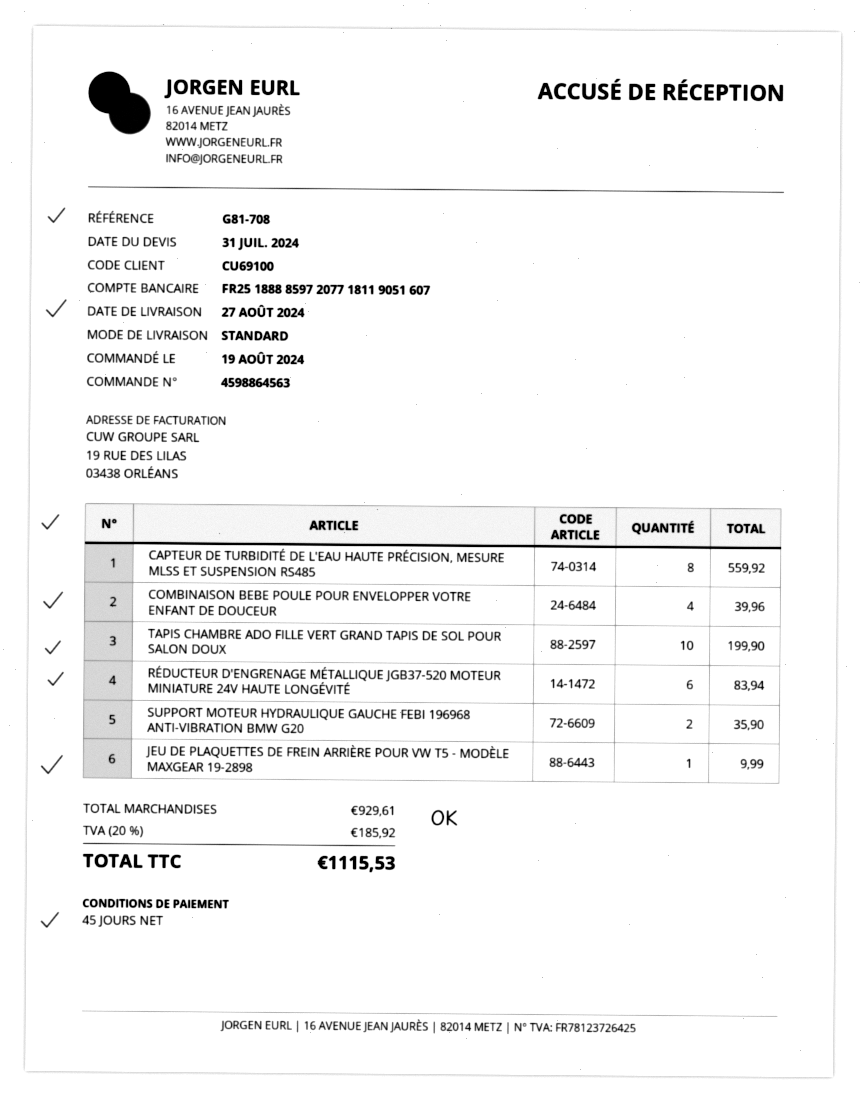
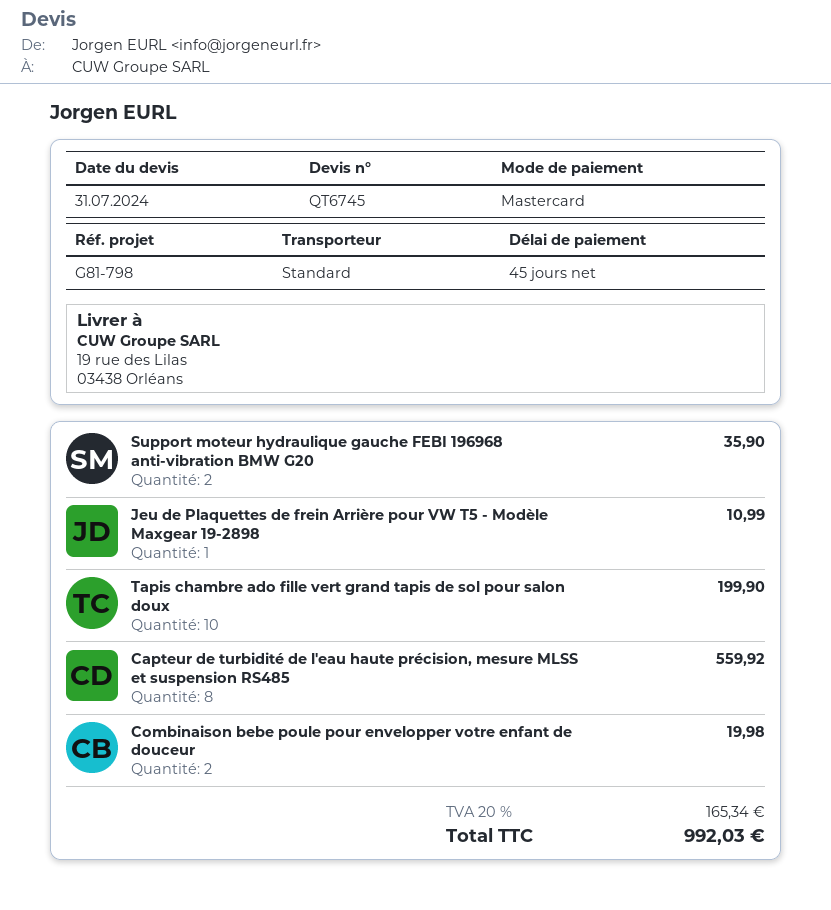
reference: G81-708 -> G81-798
COMBINAISON BEBE POULE POUR ENVELOPPER VOTRE ENFANT DE DOUCEUR: 4 for 39.96 -> 2 for 19.98
RÉDUCTEUR D'ENGRENAGE MÉTALLIQUE JGB37-520 MOTEUR MINIATURE 24V HAUTE LONGÉVITÉ: 6 for 83.94 -> none
JEU DE PLAQUETTES DE FREIN ARRIÈRE POUR VW T5 - MODÈLE MAXGEAR 19-2898: 1 for 9.99 -> 1 for 10.99
tax: 20% = 185.92 -> 20% = 165.34
total: 1115.53 -> 992.03

